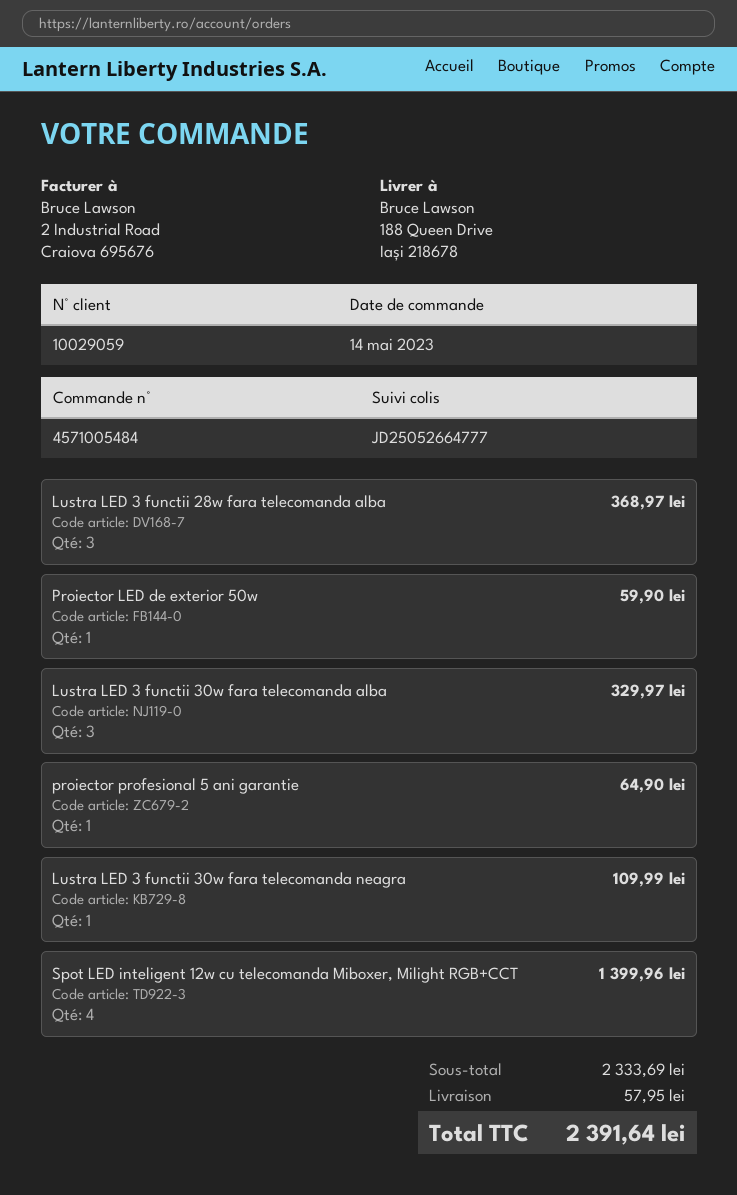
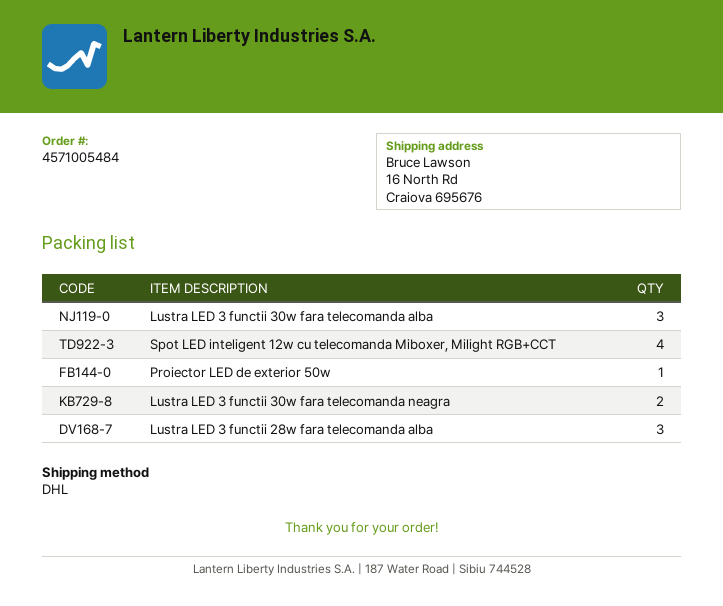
ship to: 188 Queen Drive, Iași 218678 -> 16 North Rd, Craiova 695676
proiector profesional 5 ani garantie: 1 -> none
Lustra LED 3 functii 30w fara telecomanda neagra: 1 -> 2

